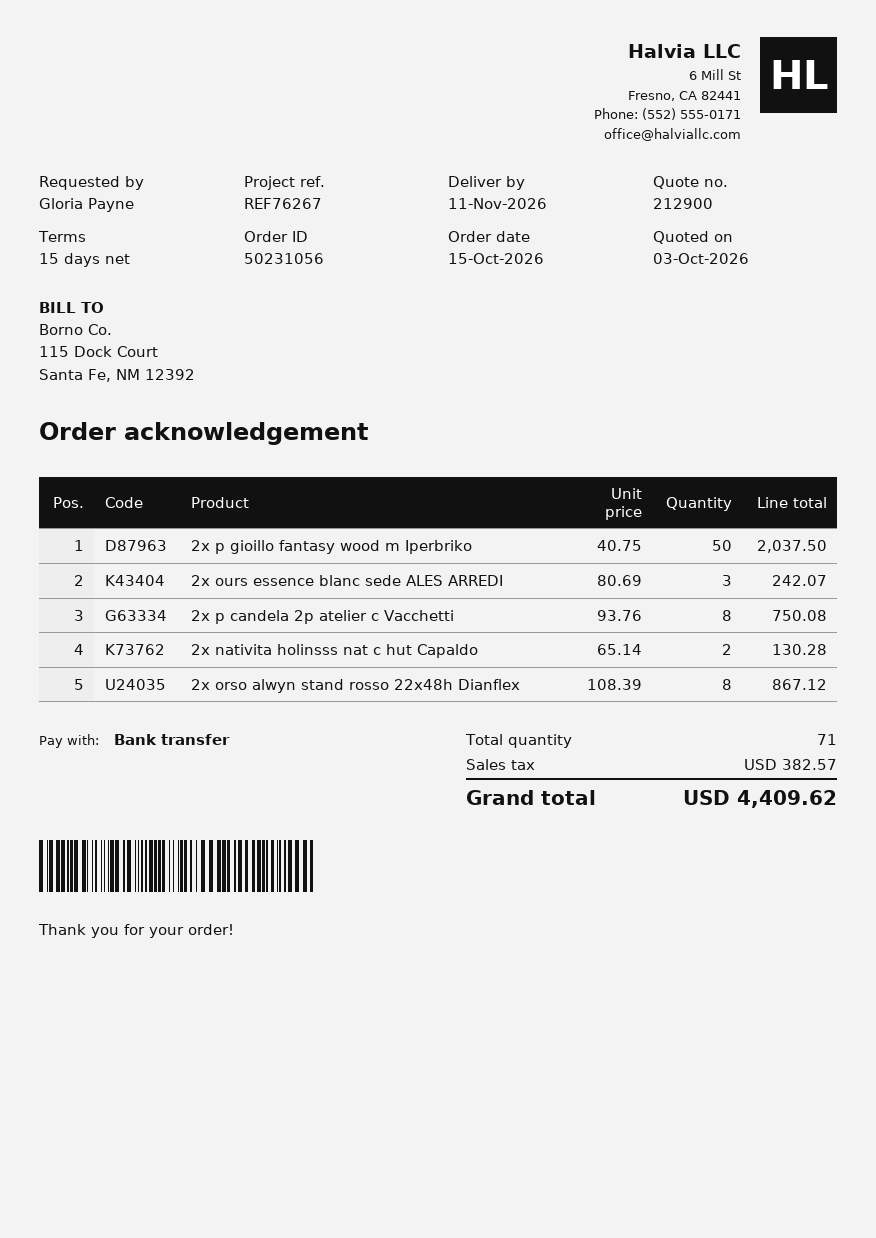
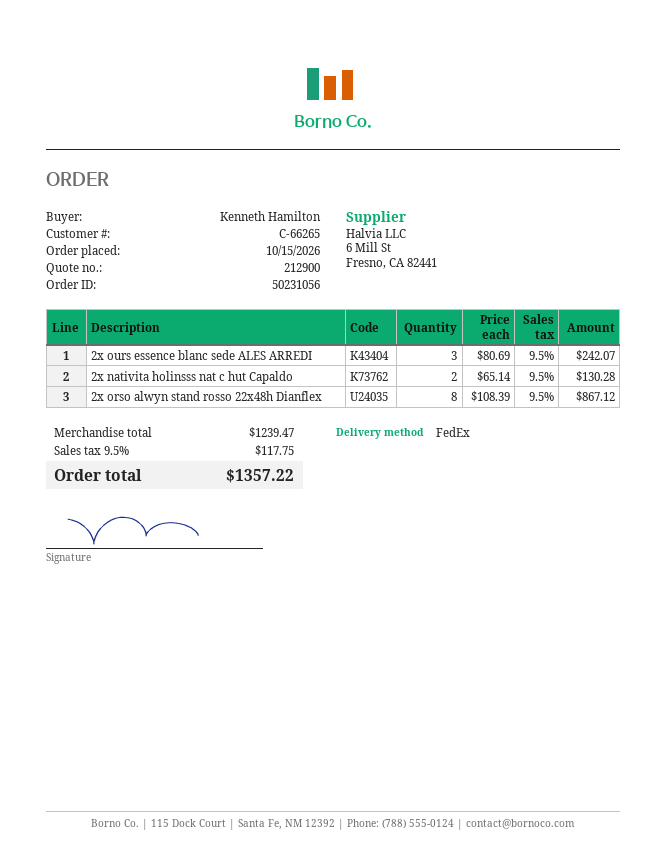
ordered by: Gloria Payne -> Kenneth Hamilton
2x p gioillo fantasy wood m Iperbriko: 50 x 40.75 = 2037.50 -> none
2x p candela 2p atelier c Vacchetti: 8 x 93.76 = 750.08 -> none
tax: 382.57 -> 117.75
total: 4409.62 -> 1357.22

